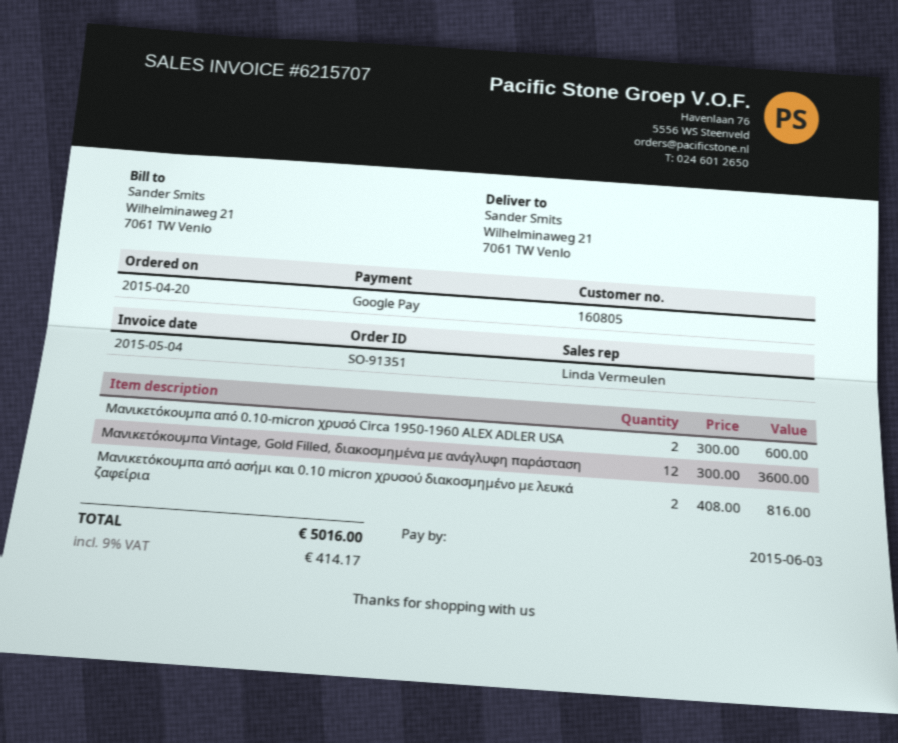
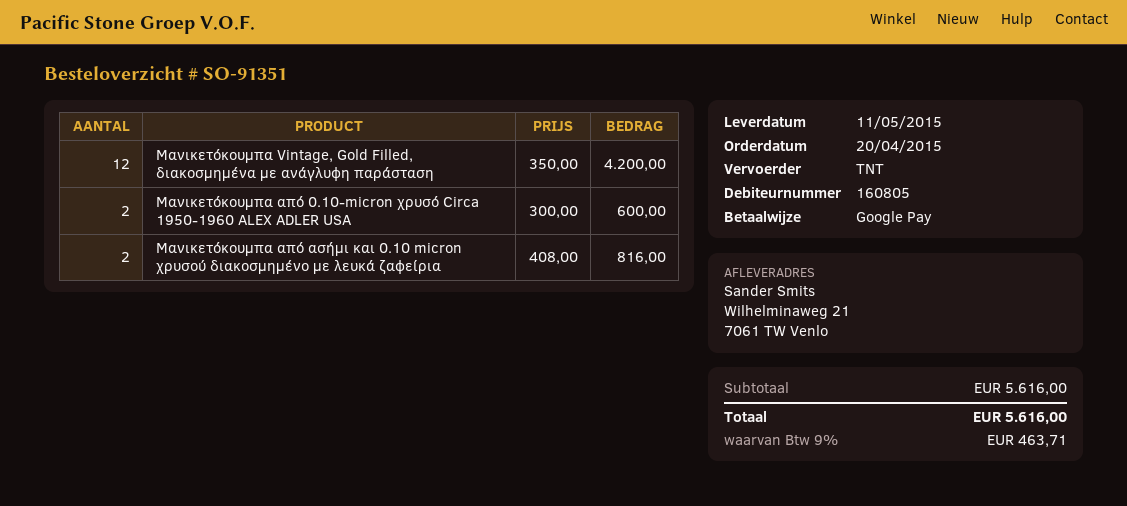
Μανικετόκουμπα Vintage, Gold Filled, διακοσμημένα με ανάγλυφη παράσταση: 12 x 300.00 = 3600.00 -> 12 x 350.00 = 4200.00
tax: 9% = 414.17 -> 9% = 463.71
total: 5016.00 -> 5616.00

